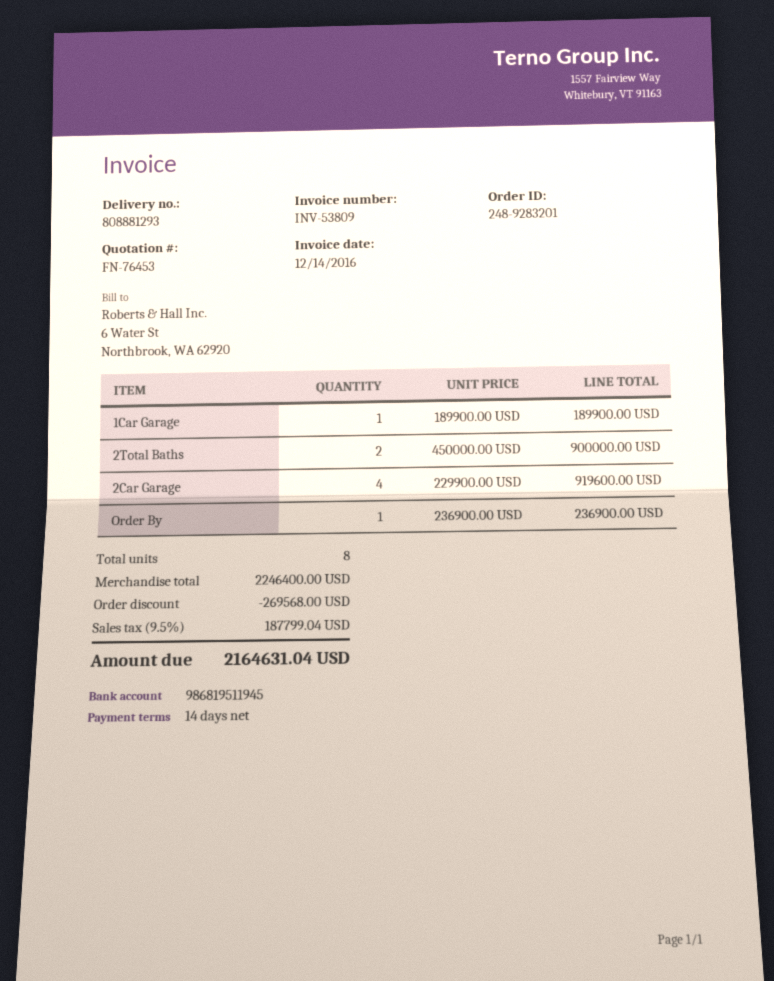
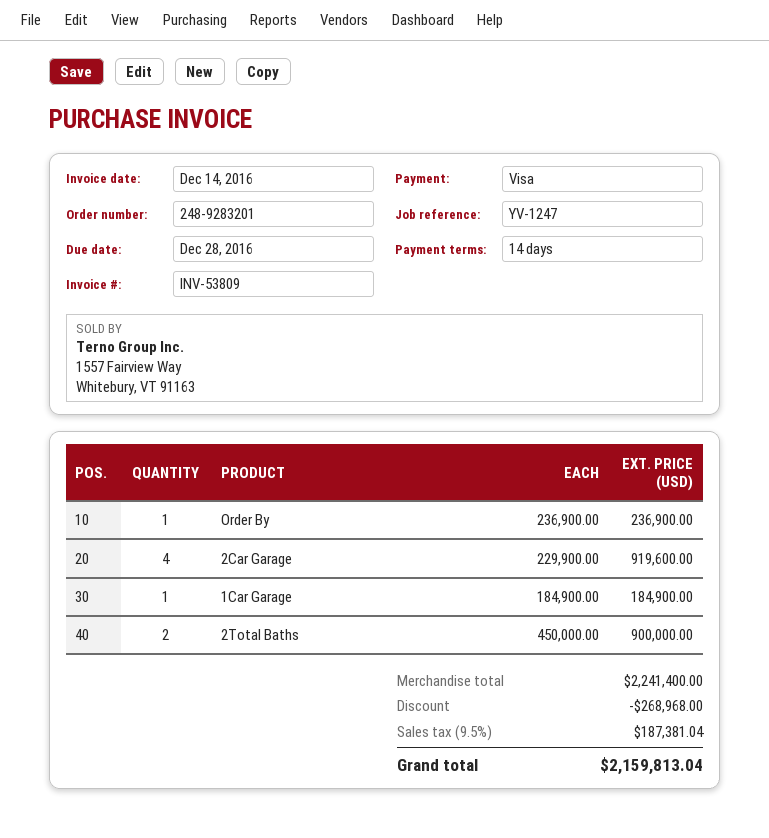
1Car Garage: 1 x 189900.00 = 189900.00 -> 1 x 184900.00 = 184900.00
subtotal: 2246400.00 -> 2241400.00
discount: 269568.00 -> 268968.00
tax: 9.5% = 187799.04 -> 9.5% = 187381.04
total: 2164631.04 -> 2159813.04

